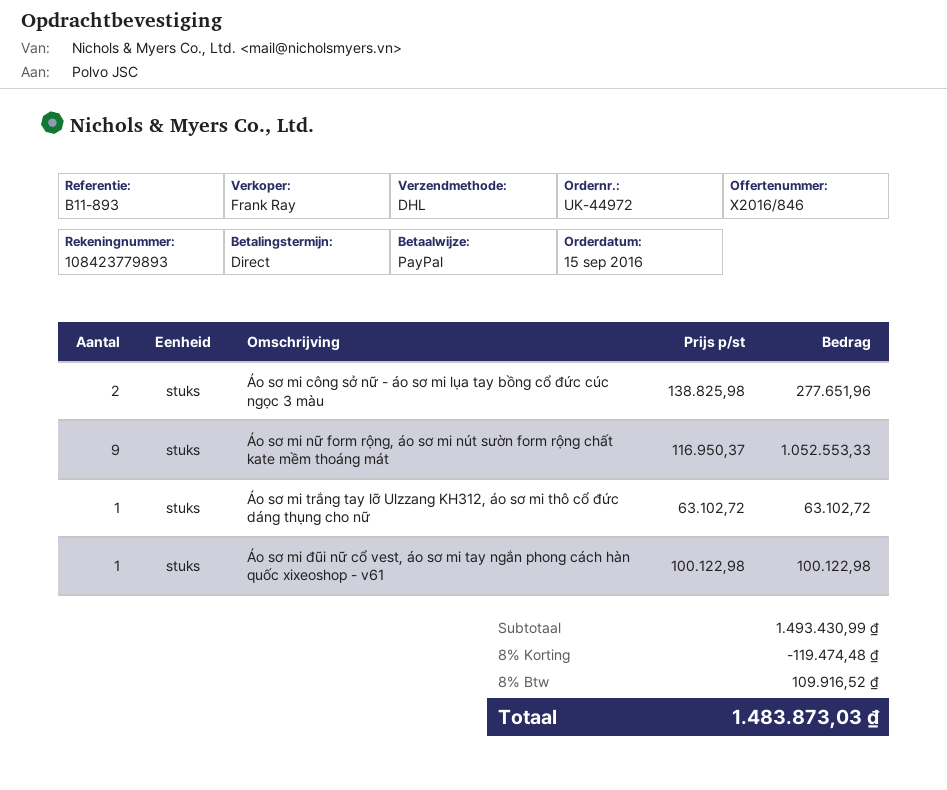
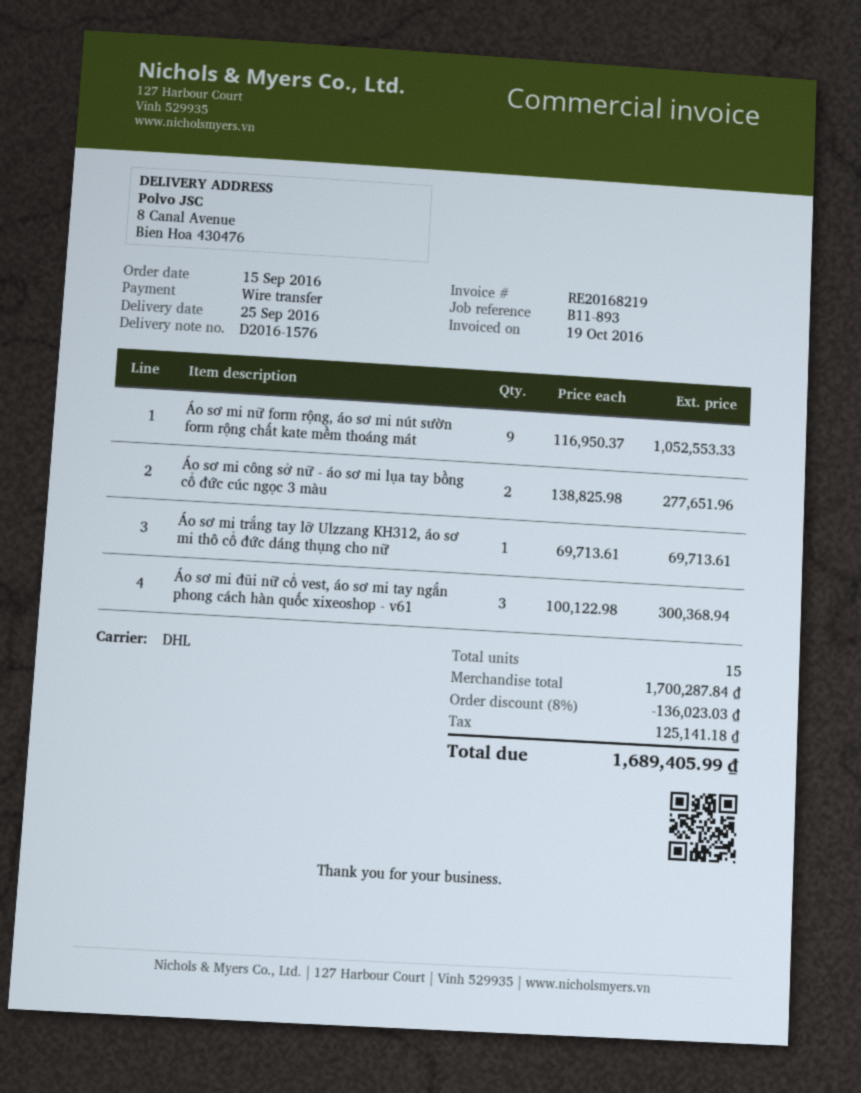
payment method: PayPal -> bank transfer
Áo sơ mi trắng tay lỡ Ulzzang KH312, áo sơ mi thô cổ đức dáng thụng cho nữ: 1 x 63102.72 = 63102.72 -> 1 x 69713.61 = 69713.61
Áo sơ mi đũi nữ cổ vest, áo sơ mi tay ngắn phong cách hàn quốc xixeoshop - v61: 1 x 100122.98 = 100122.98 -> 3 x 100122.98 = 300368.94
subtotal: 1493430.99 -> 1700287.84
discount: 8% = 119474.48 -> 8% = 136023.03
tax: 109916.52 -> 125141.18
total: 1483873.03 -> 1689405.99

